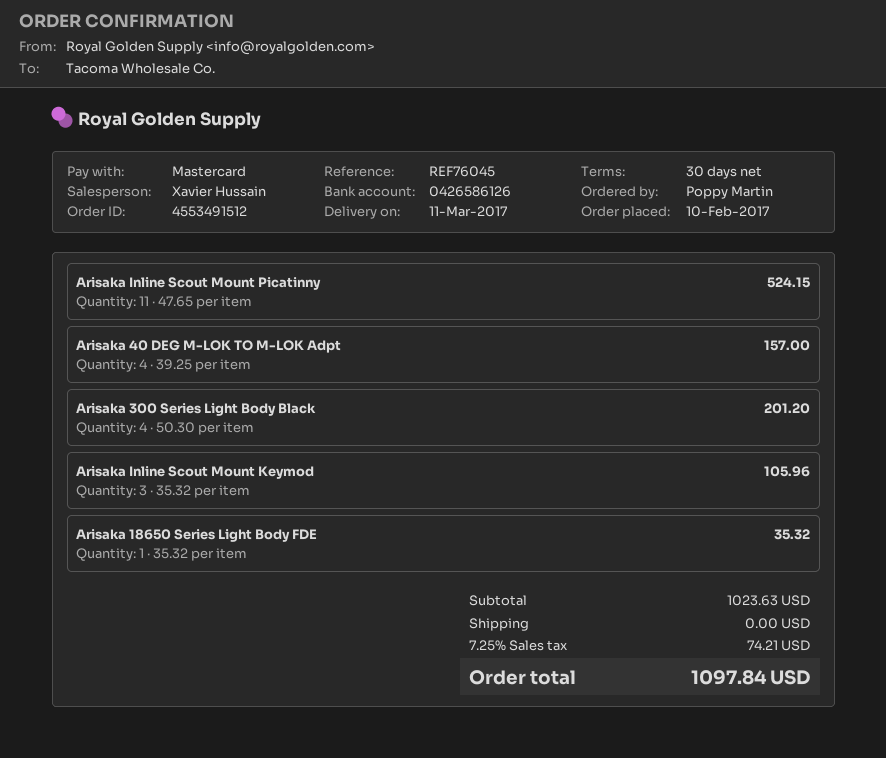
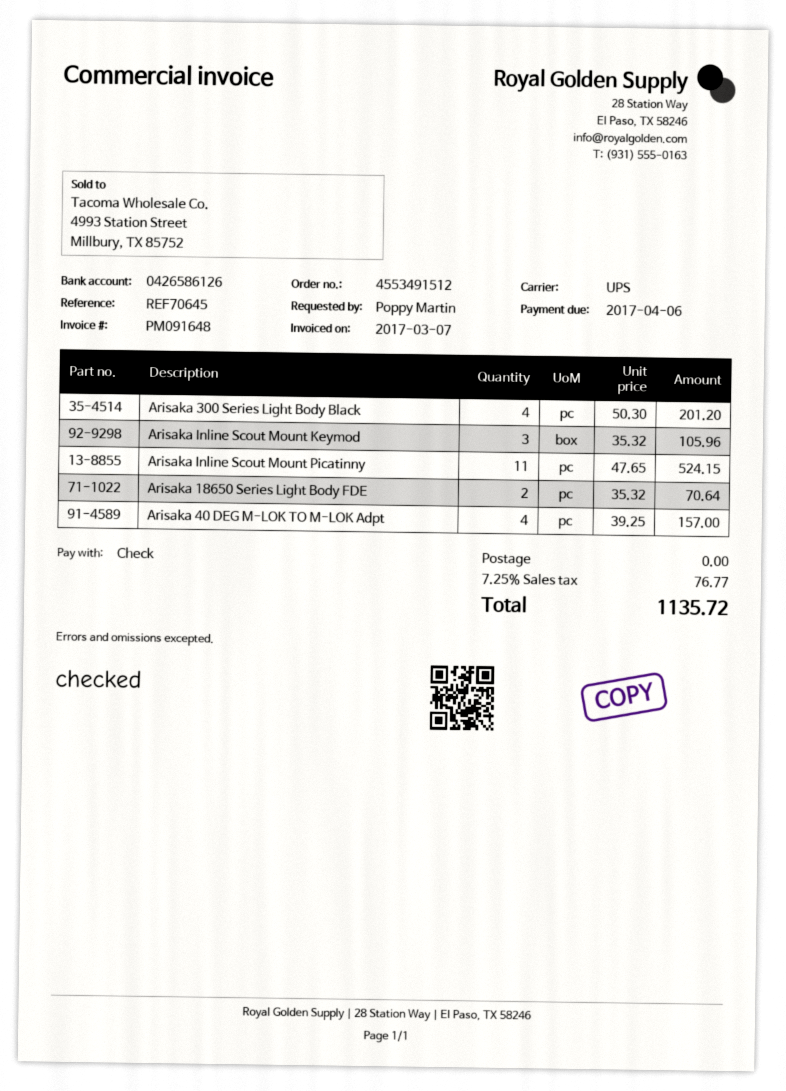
reference: REF76045 -> REF70645
payment method: Mastercard -> cheque
Arisaka 18650 Series Light Body FDE: 1 x 35.32 = 35.32 -> 2 x 35.32 = 70.64
tax: 7.25% = 74.21 -> 7.25% = 76.77
total: 1097.84 -> 1135.72

